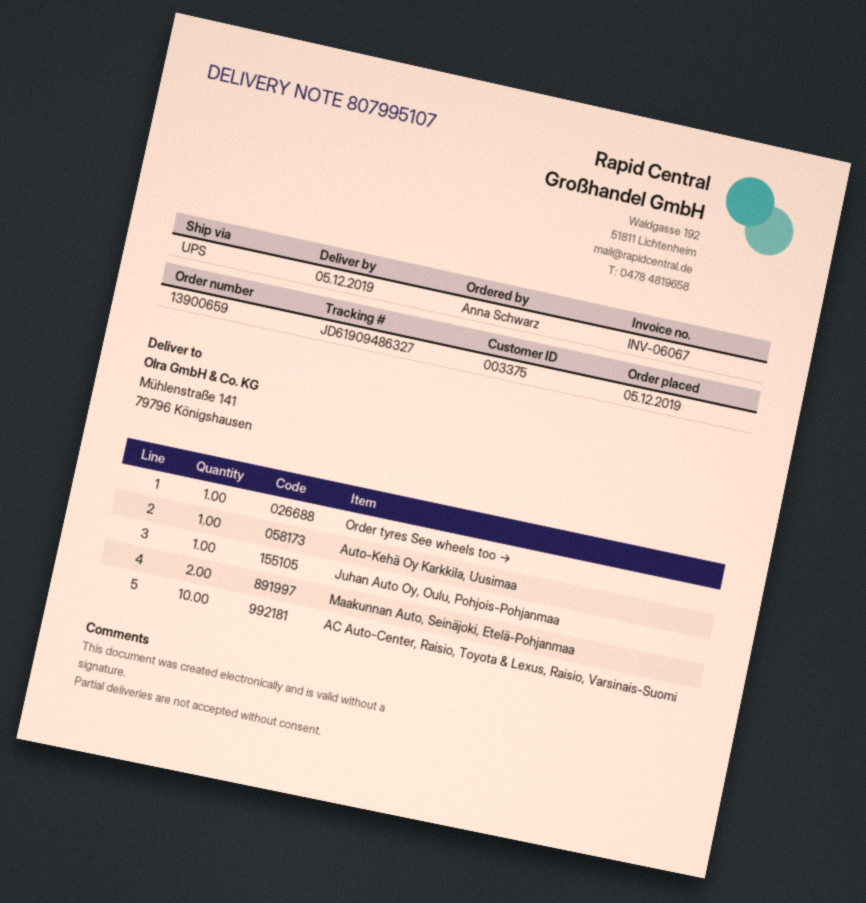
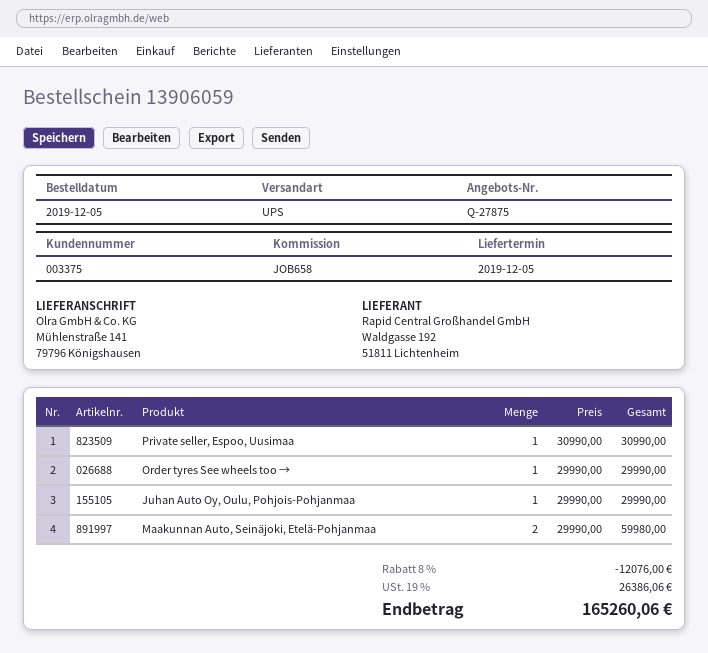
order number: 13900659 -> 13906059
Auto-Kehä Oy Karkkila, Uusimaa: 1 -> none
AC Auto-Center, Raisio, Toyota & Lexus, Raisio, Varsinais-Suomi: 10 -> none
Private seller, Espoo, Uusimaa: none -> 1

